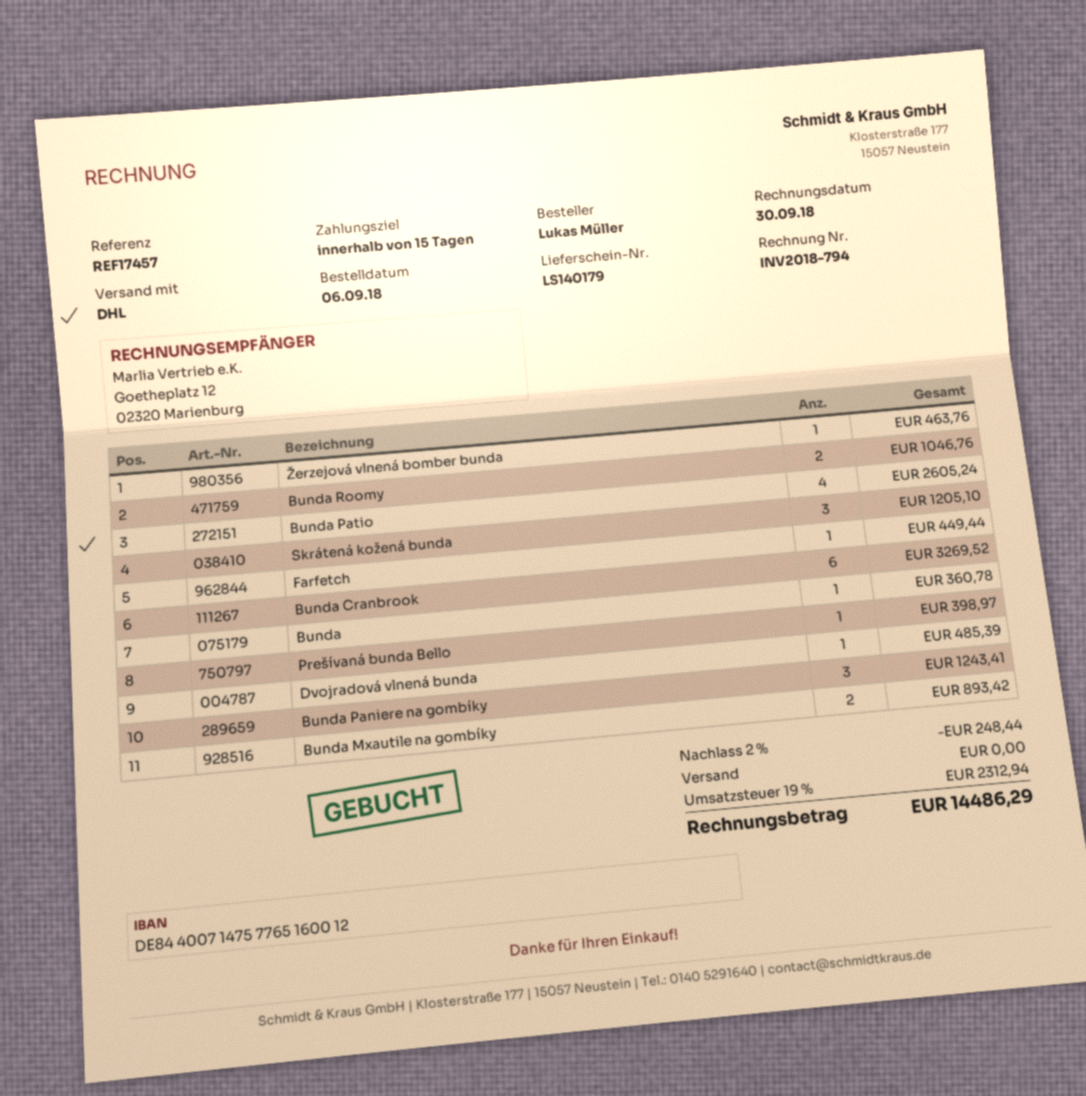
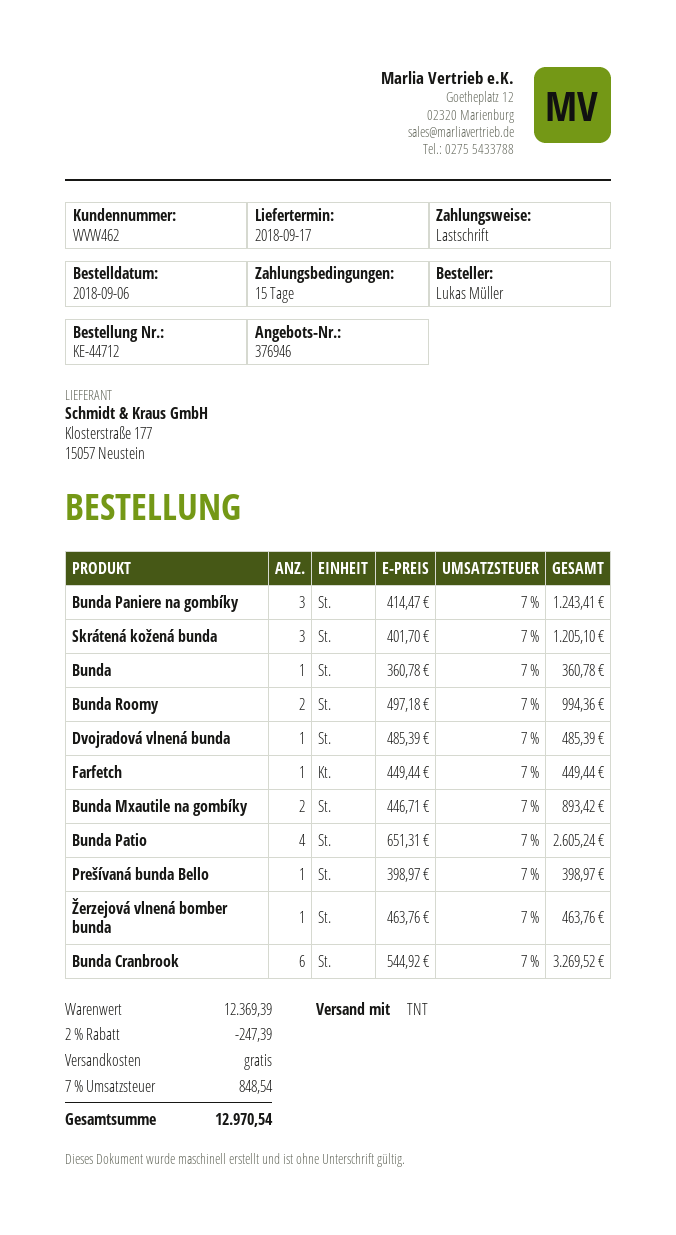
shipping method: DHL -> TNT
Bunda Roomy: 2 for 1046.76 -> 2 for 994.36
discount: 2% = 248.44 -> 2% = 247.39
tax: 19% = 2312.94 -> 7% = 848.54
total: 14486.29 -> 12970.54

